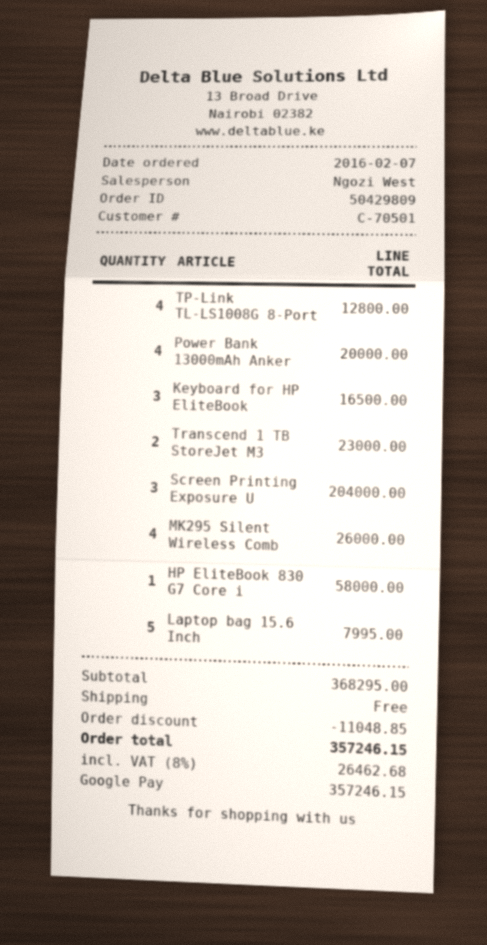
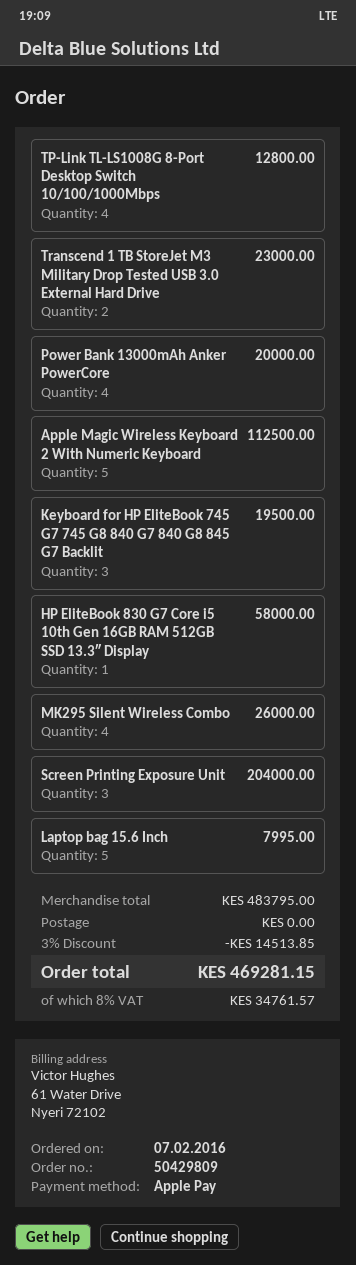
payment method: Google Pay -> Apple Pay
Keyboard for HP EliteBook: 3 for 16500.00 -> 3 for 19500.00
Apple Magic Wireless Keyboard 2 With Numeric Keyboard: none -> 5 for 112500.00
subtotal: 368295.00 -> 483795.00
discount: 11048.85 -> 14513.85
tax: 8% = 26462.68 -> 8% = 34761.57
total: 357246.15 -> 469281.15

